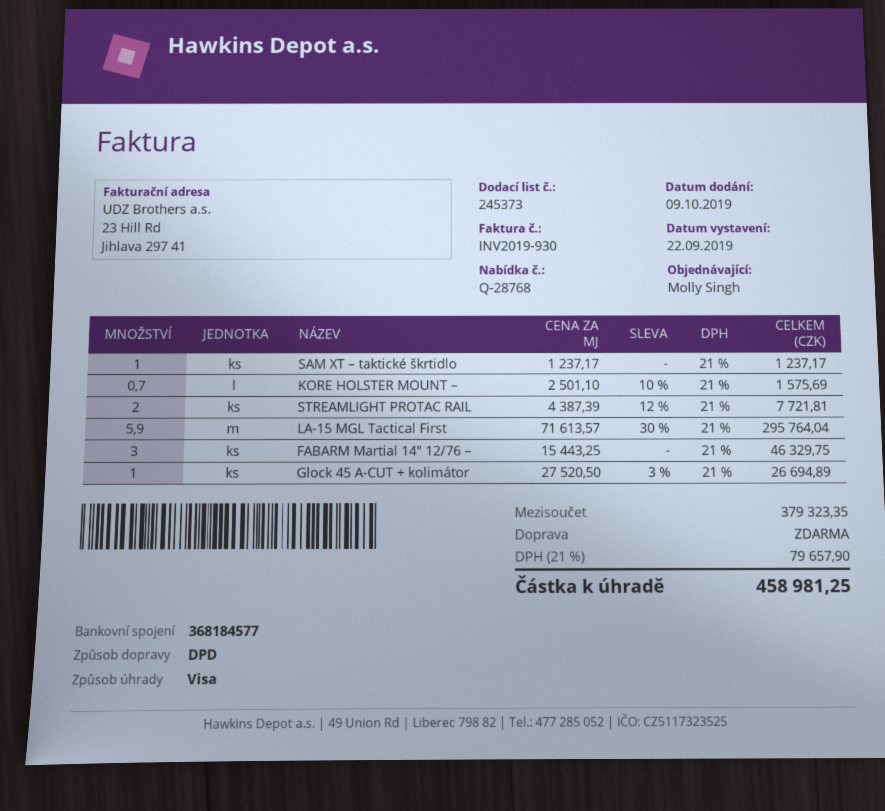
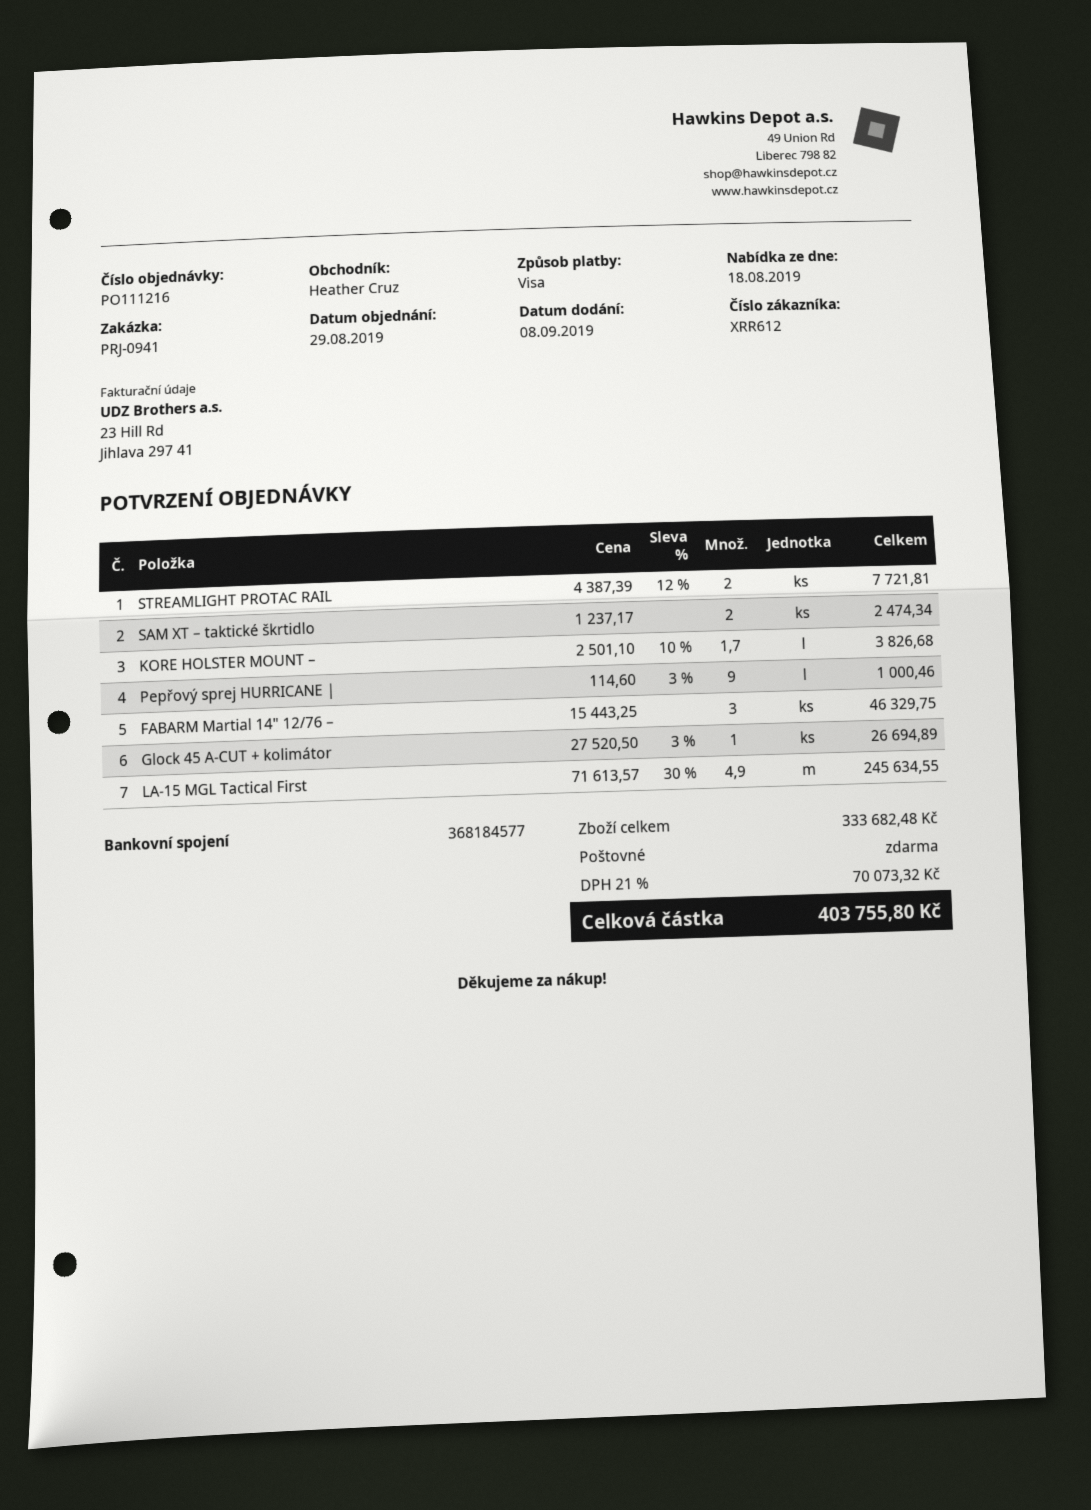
delivery date: 2019-10-09 -> 2019-09-08
SAM XT – taktické škrtidlo: 1 x 1237.17 = 1237.17 -> 2 x 1237.17 = 2474.34
KORE HOLSTER MOUNT –: 0.7 x 2501.10 - 10% = 1575.69 -> 1.7 x 2501.10 - 10% = 3826.68
LA-15 MGL Tactical First: 5.9 x 71613.57 - 30% = 295764.04 -> 4.9 x 71613.57 - 30% = 245634.55
Pepřový sprej HURRICANE |: none -> 9 x 114.60 - 3% = 1000.46
subtotal: 379323.35 -> 333682.48
tax: 21% = 79657.90 -> 21% = 70073.32
total: 458981.25 -> 403755.80

